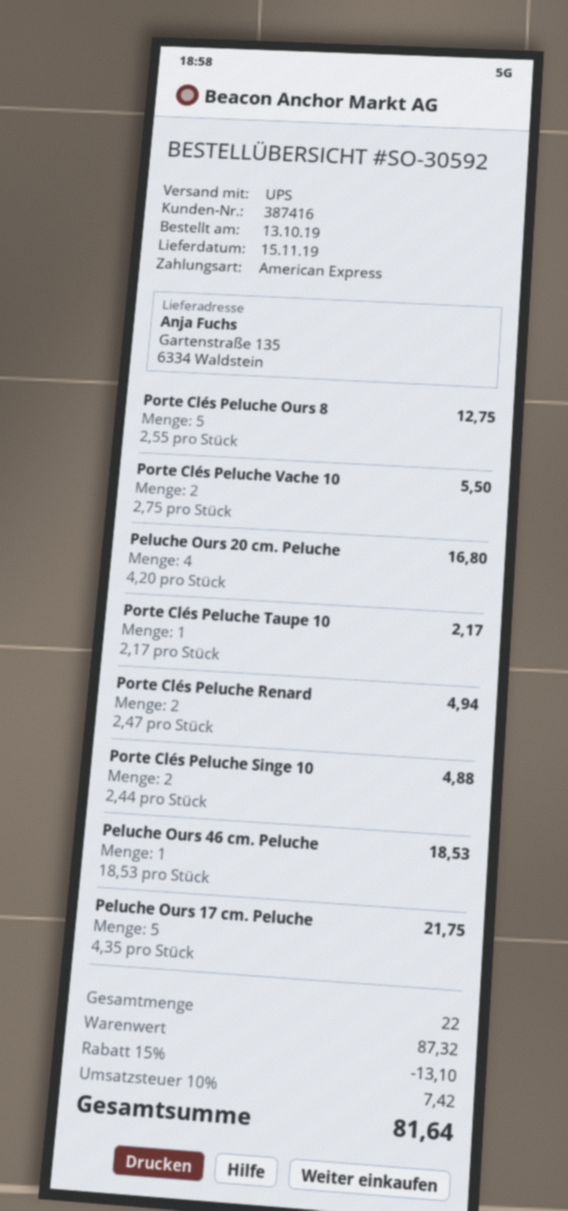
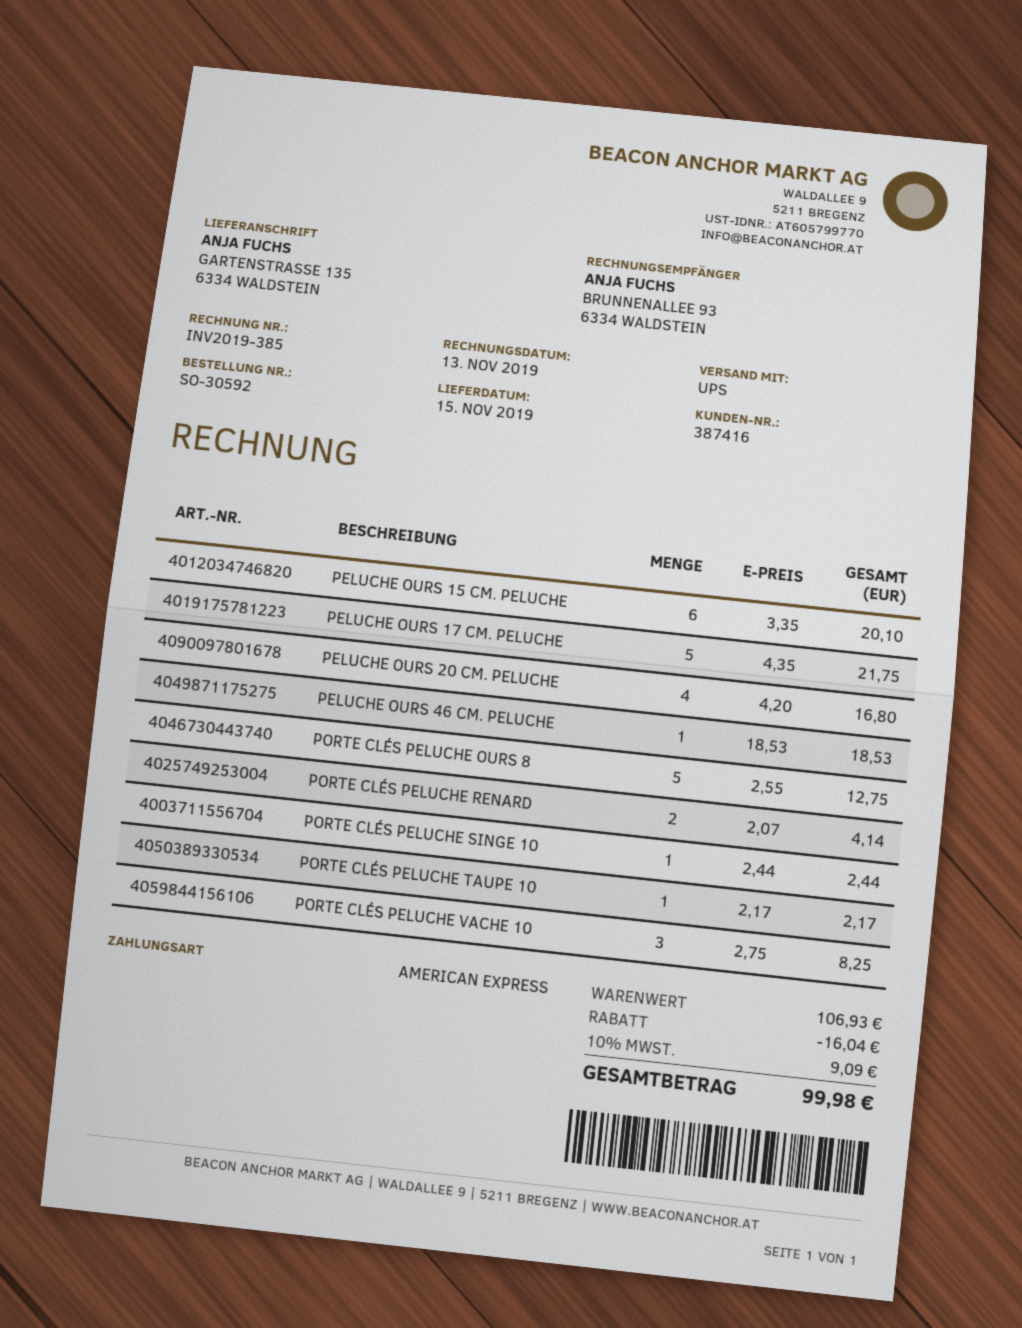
Porte Clés Peluche Vache 10: 2 x 2.75 = 5.50 -> 3 x 2.75 = 8.25
Porte Clés Peluche Renard: 2 x 2.47 = 4.94 -> 2 x 2.07 = 4.14
Porte Clés Peluche Singe 10: 2 x 2.44 = 4.88 -> 1 x 2.44 = 2.44
PELUCHE OURS 15 CM. PELUCHE: none -> 6 x 3.35 = 20.10
subtotal: 87.32 -> 106.93
discount: 13.10 -> 16.04
tax: 10% = 7.42 -> 10% = 9.09
total: 81.64 -> 99.98

